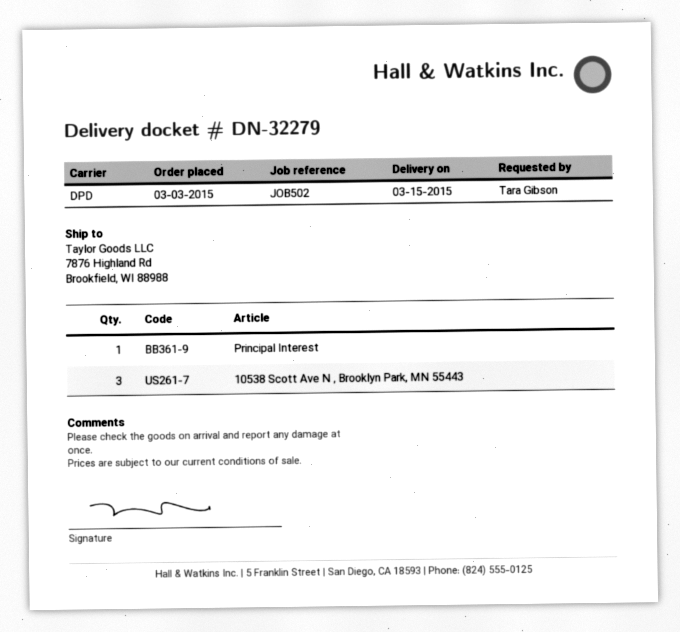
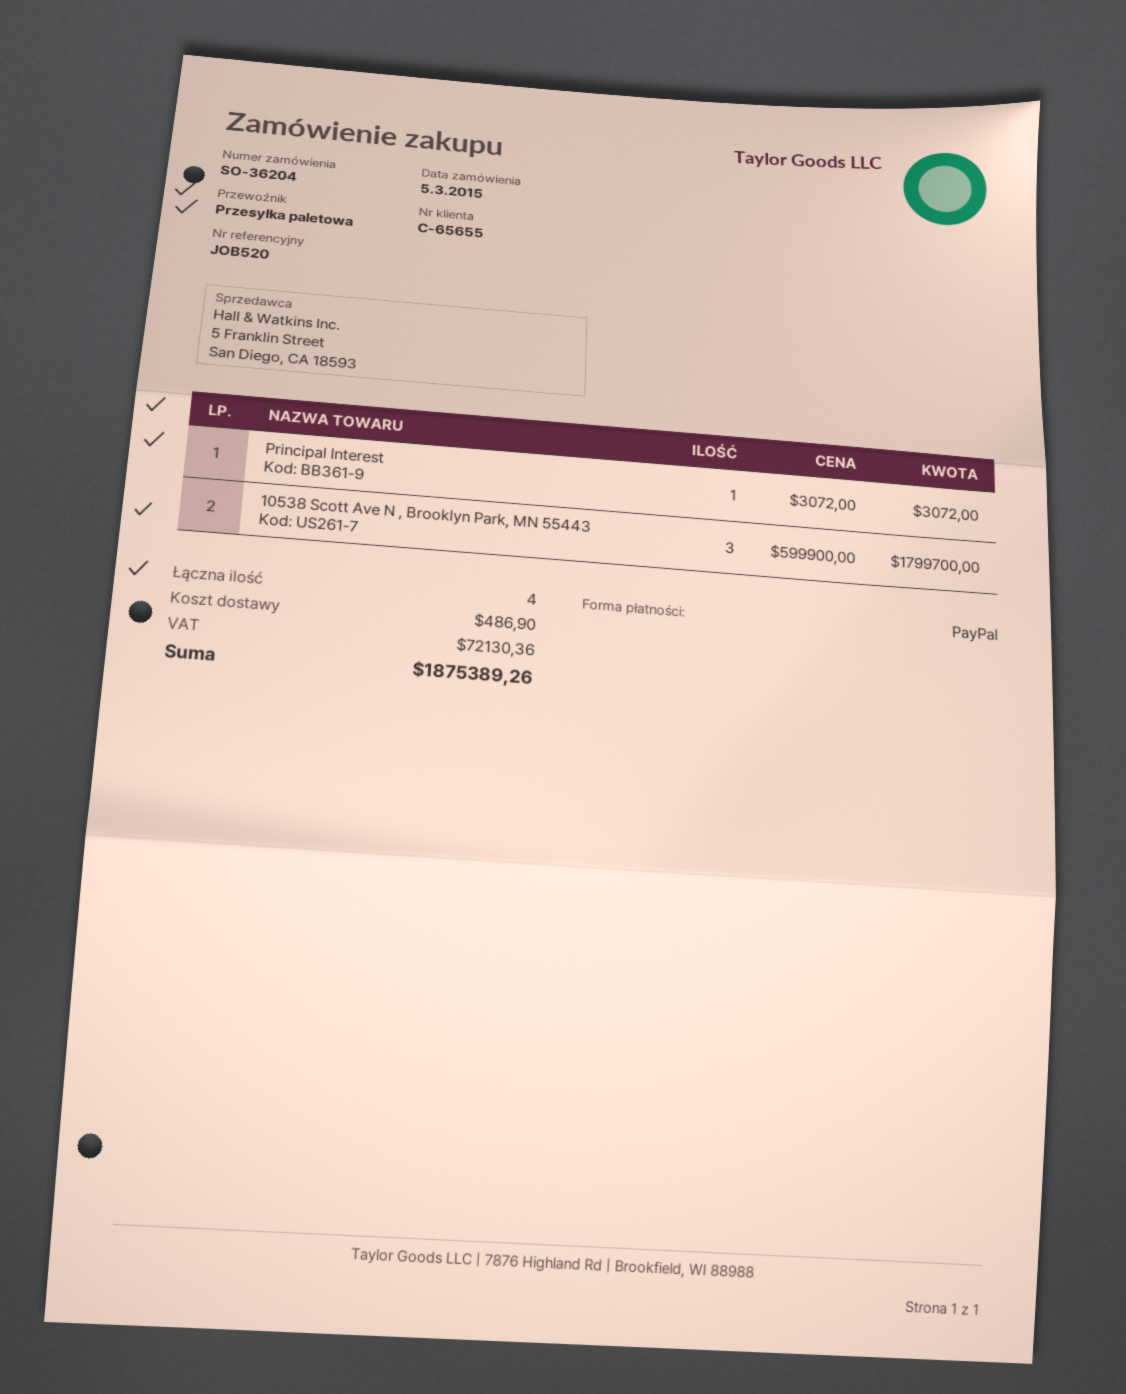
order date: 2015-03-03 -> 2015-03-05
reference: JOB502 -> JOB520
shipping method: DPD -> pallet freight

